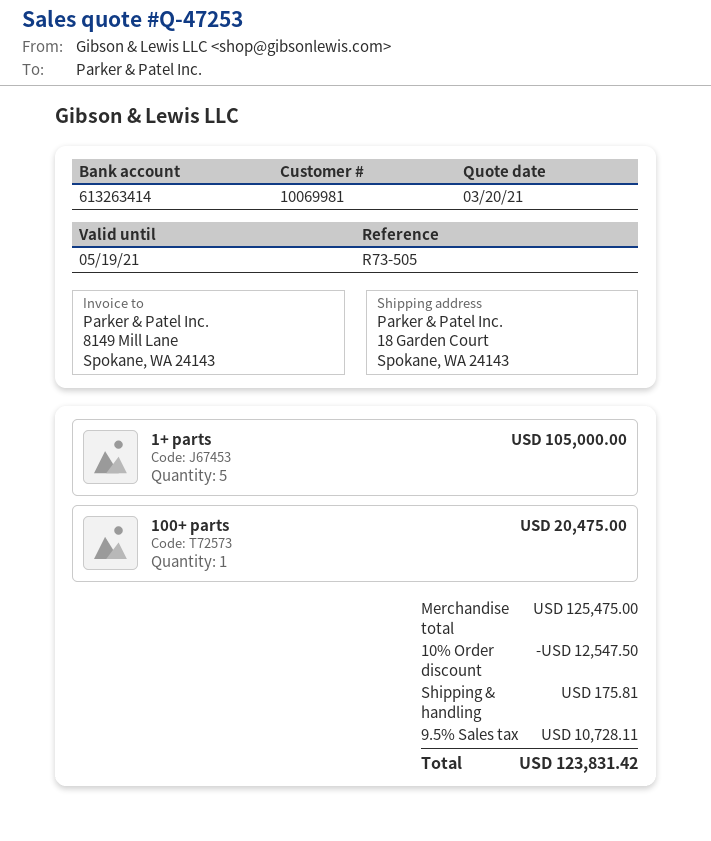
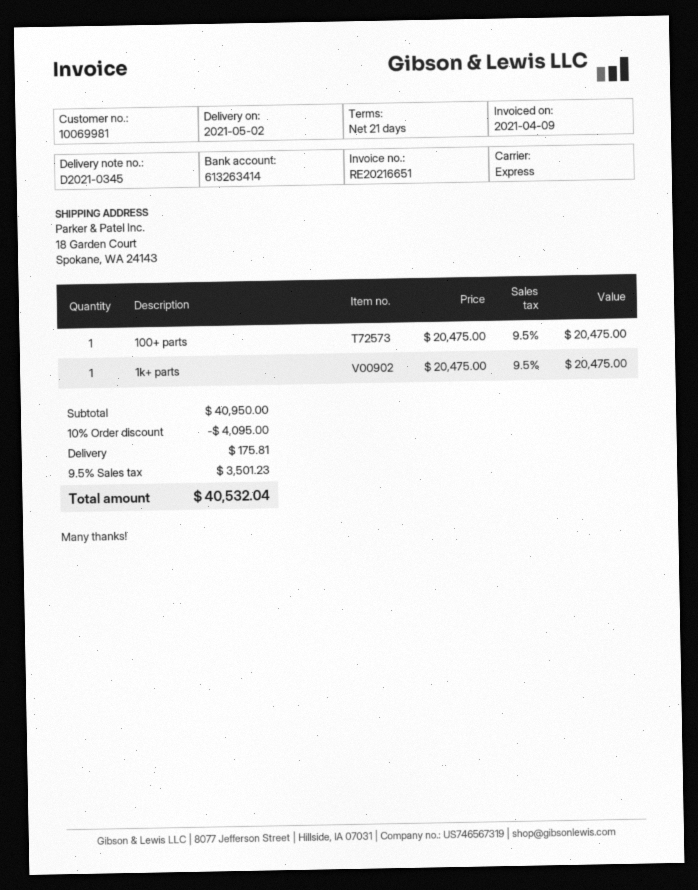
1+ parts: 5 for 105000.00 -> none
1k+ parts: none -> 1 for 20475.00
subtotal: 125475.00 -> 40950.00
discount: 10% = 12547.50 -> 10% = 4095.00
tax: 9.5% = 10728.11 -> 9.5% = 3501.23
total: 123831.42 -> 40532.04

